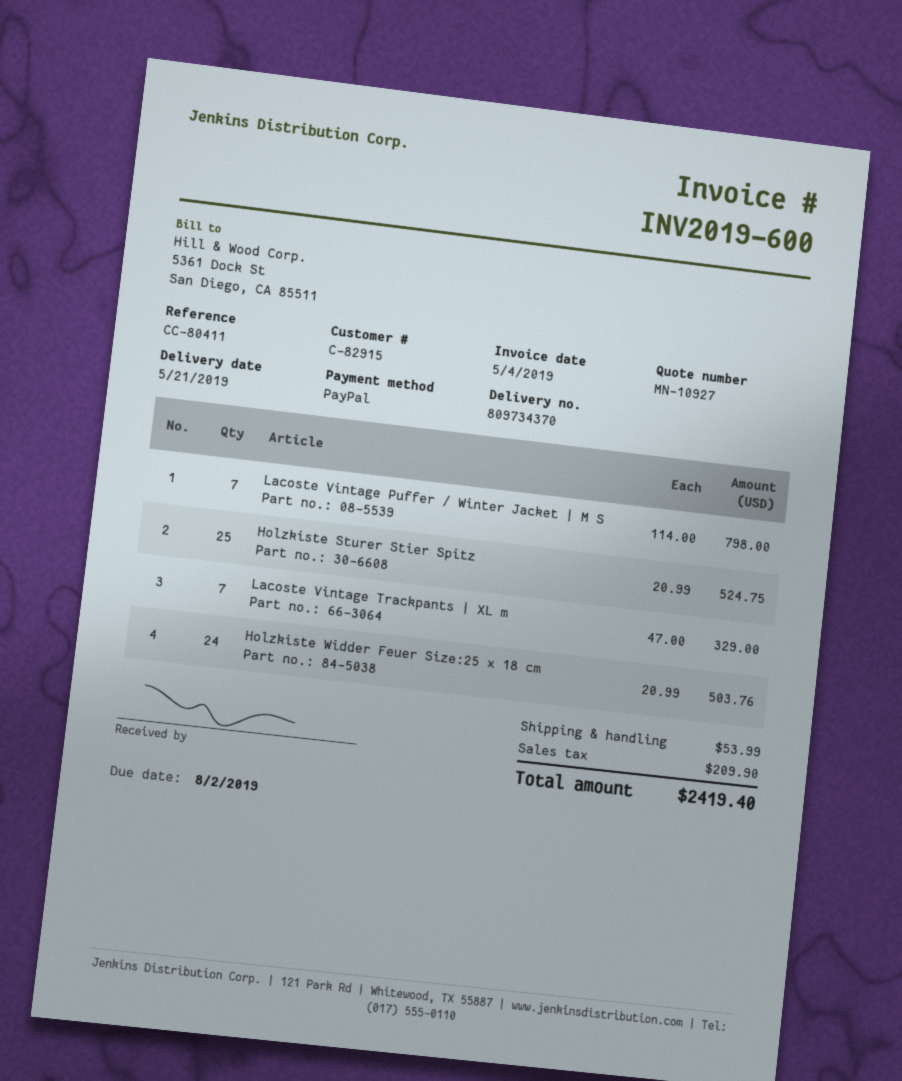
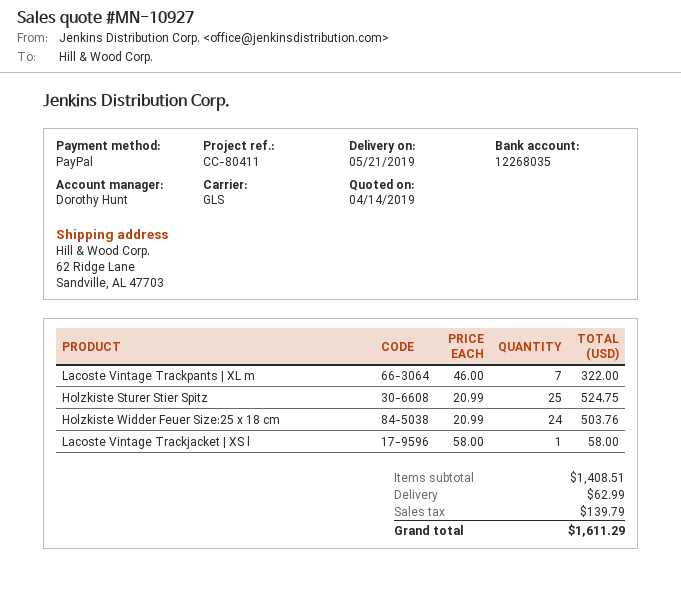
Lacoste Vintage Puffer / Winter Jacket | M S: 7 x 114.00 = 798.00 -> none
Lacoste Vintage Trackpants | XL m: 7 x 47.00 = 329.00 -> 7 x 46.00 = 322.00
Lacoste Vintage Trackjacket | XS l: none -> 1 x 58.00 = 58.00
shipping: 53.99 -> 62.99
tax: 209.90 -> 139.79
total: 2419.40 -> 1611.29

